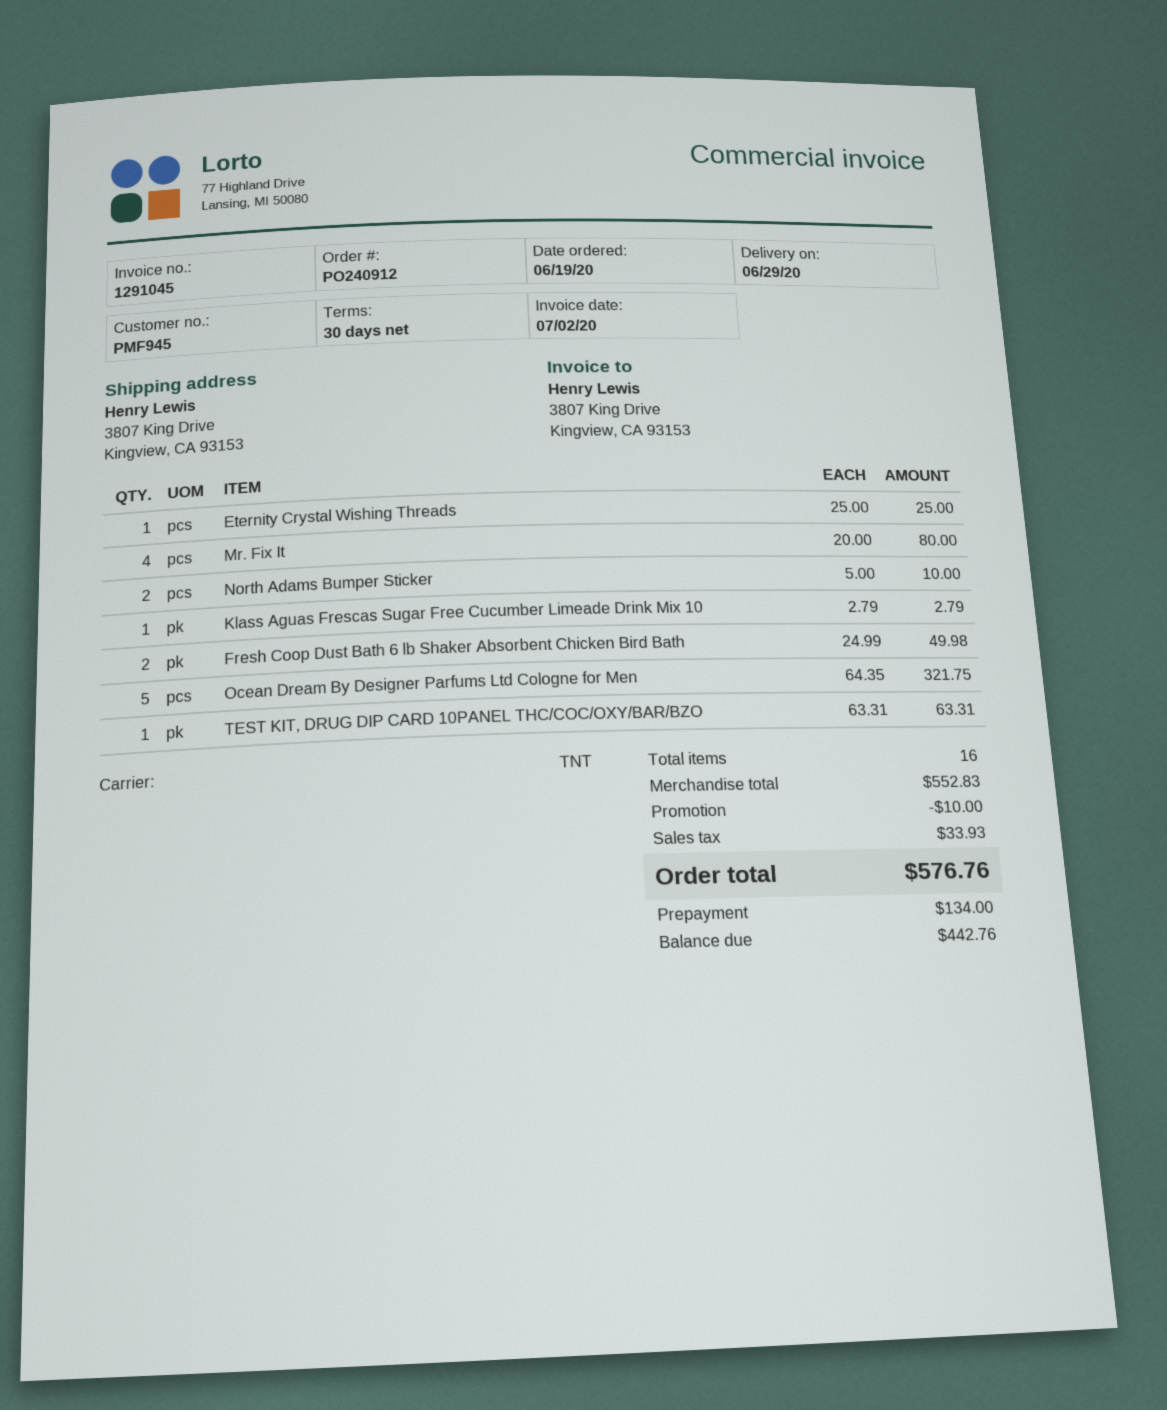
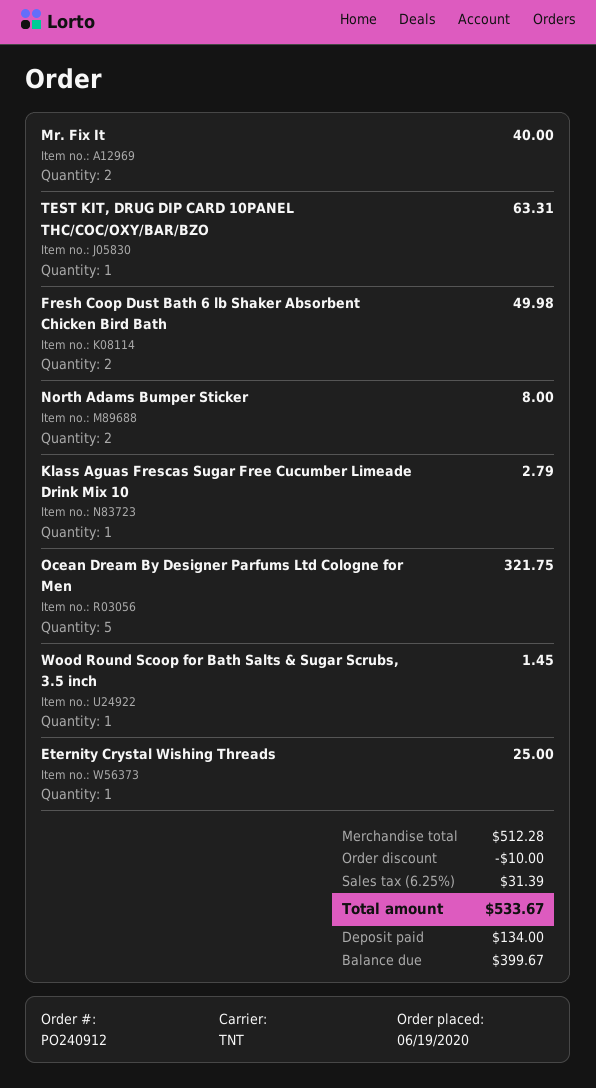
Mr. Fix It: 4 for 80.00 -> 2 for 40.00
North Adams Bumper Sticker: 2 for 10.00 -> 2 for 8.00
Wood Round Scoop for Bath Salts & Sugar Scrubs, 3.5 inch: none -> 1 for 1.45
subtotal: 552.83 -> 512.28
tax: 33.93 -> 31.39
total: 576.76 -> 533.67
balance: 442.76 -> 399.67

